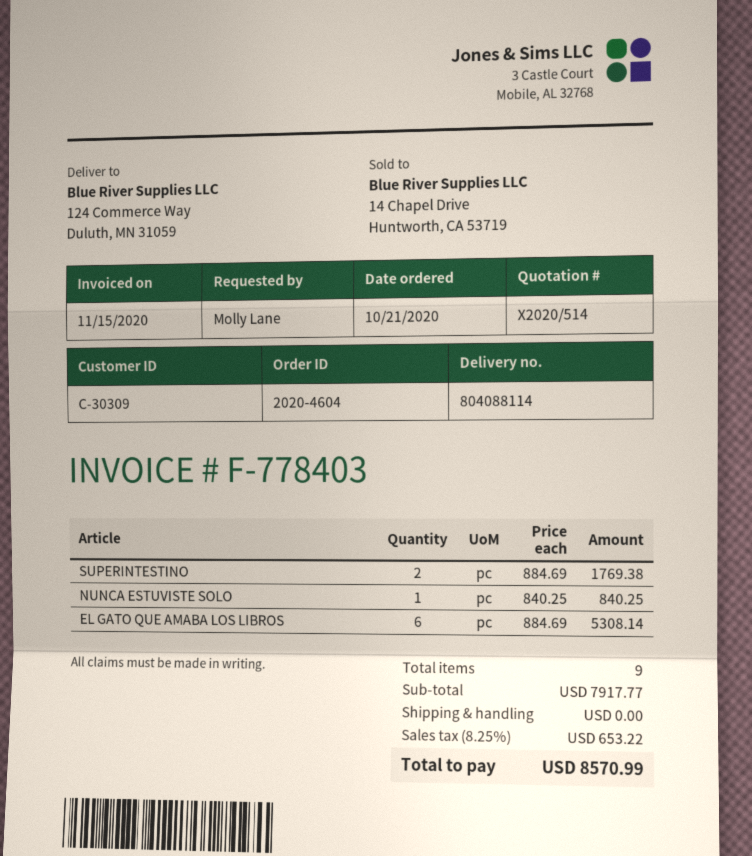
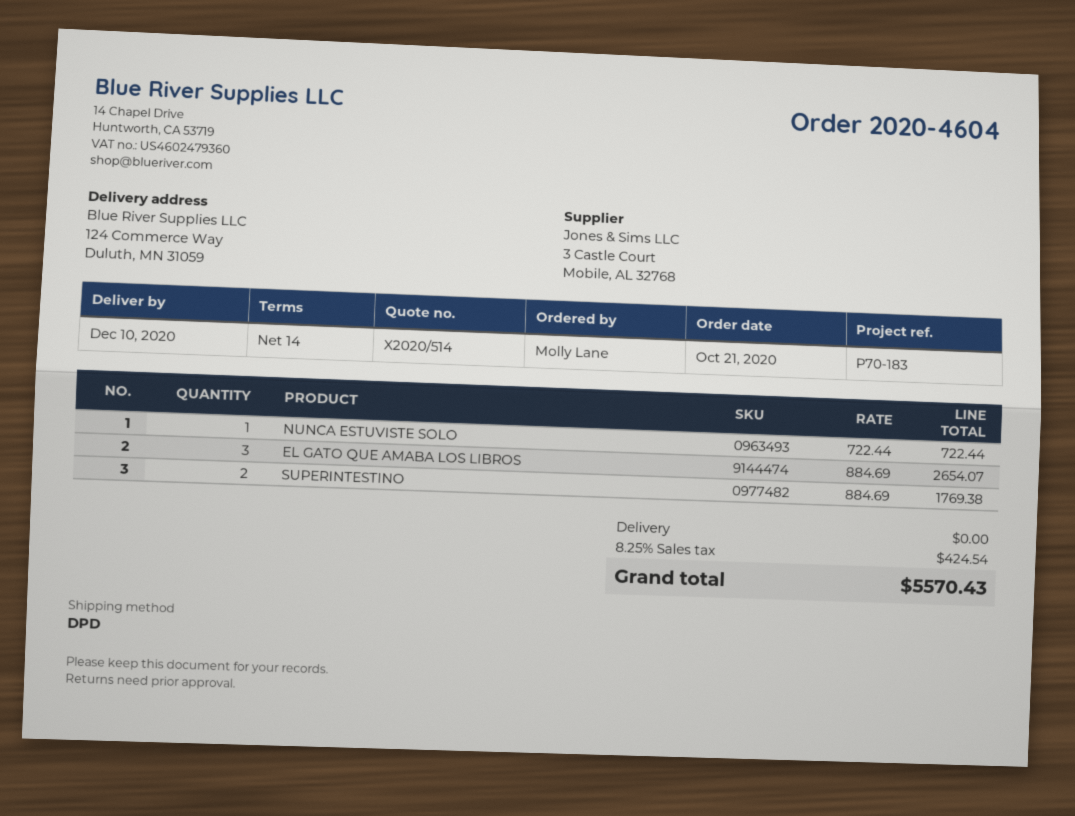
NUNCA ESTUVISTE SOLO: 1 x 840.25 = 840.25 -> 1 x 722.44 = 722.44
EL GATO QUE AMABA LOS LIBROS: 6 x 884.69 = 5308.14 -> 3 x 884.69 = 2654.07
tax: 8.25% = 653.22 -> 8.25% = 424.54
total: 8570.99 -> 5570.43

